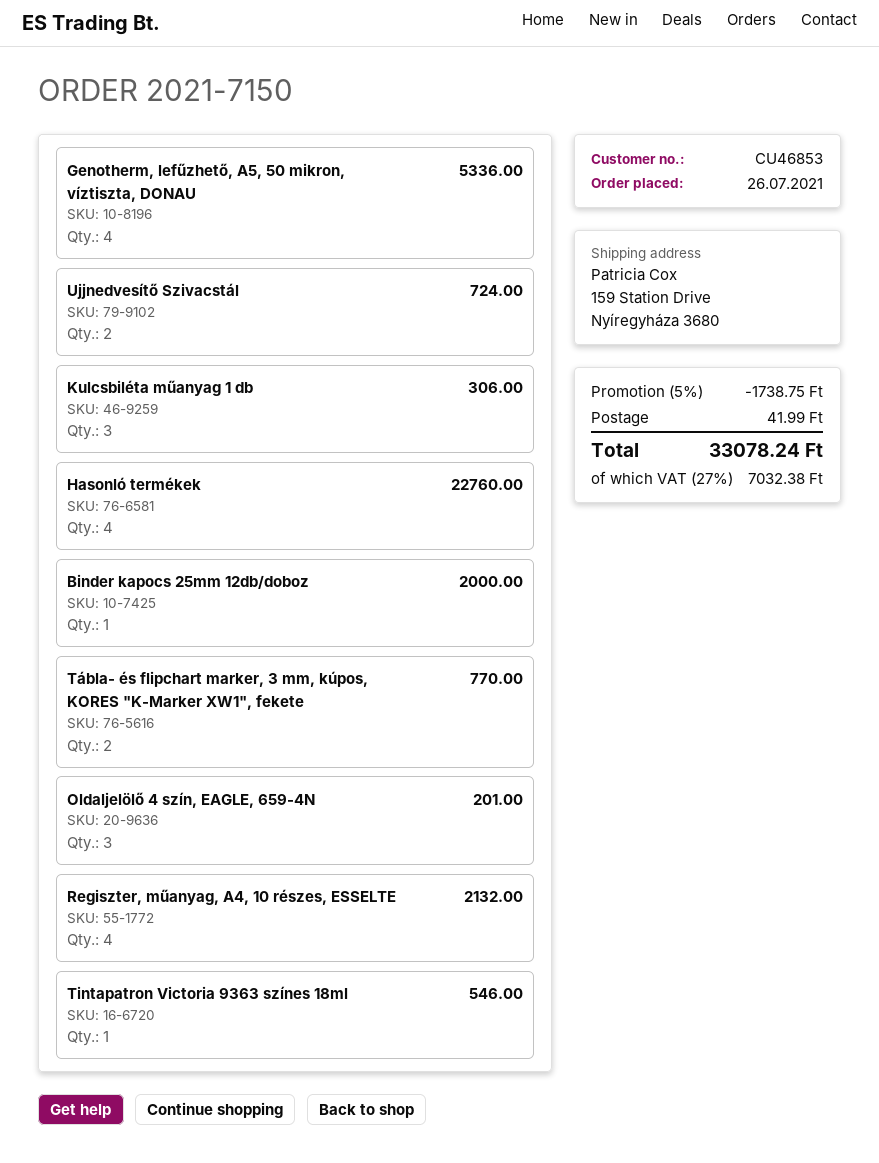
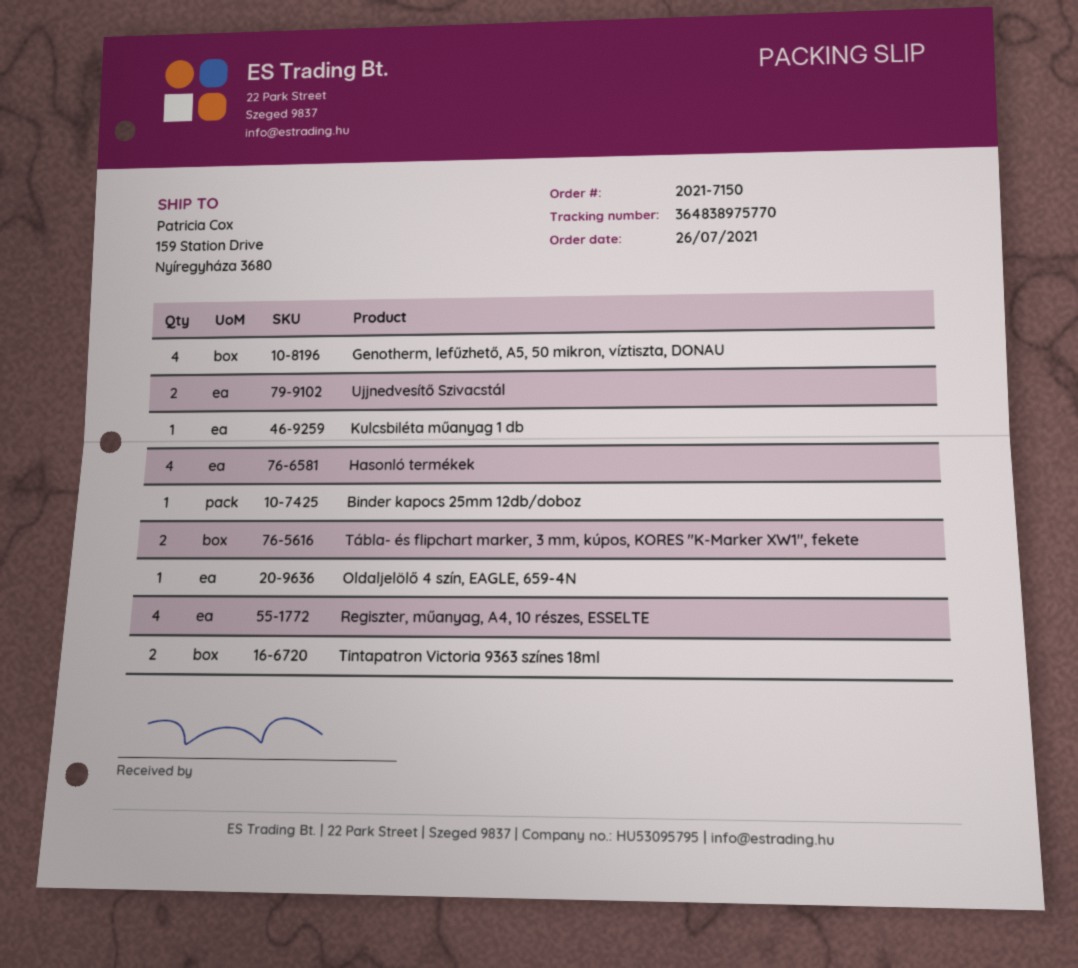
Kulcsbiléta műanyag 1 db: 3 -> 1
Oldaljelölő 4 szín, EAGLE, 659-4N: 3 -> 1
Tintapatron Victoria 9363 színes 18ml: 1 -> 2

